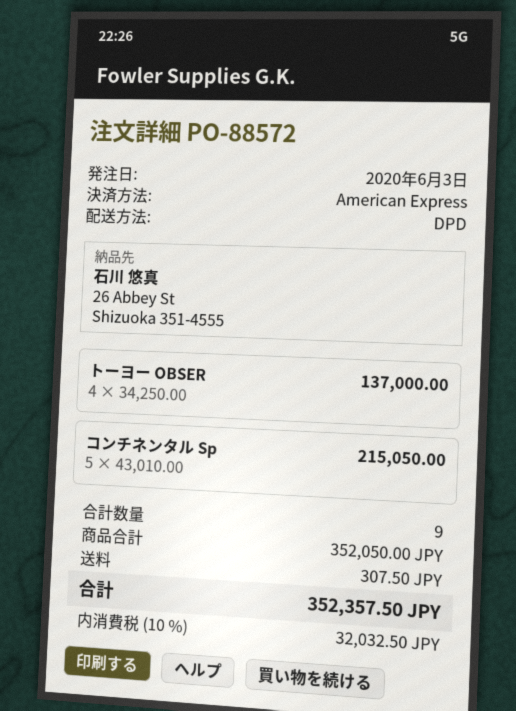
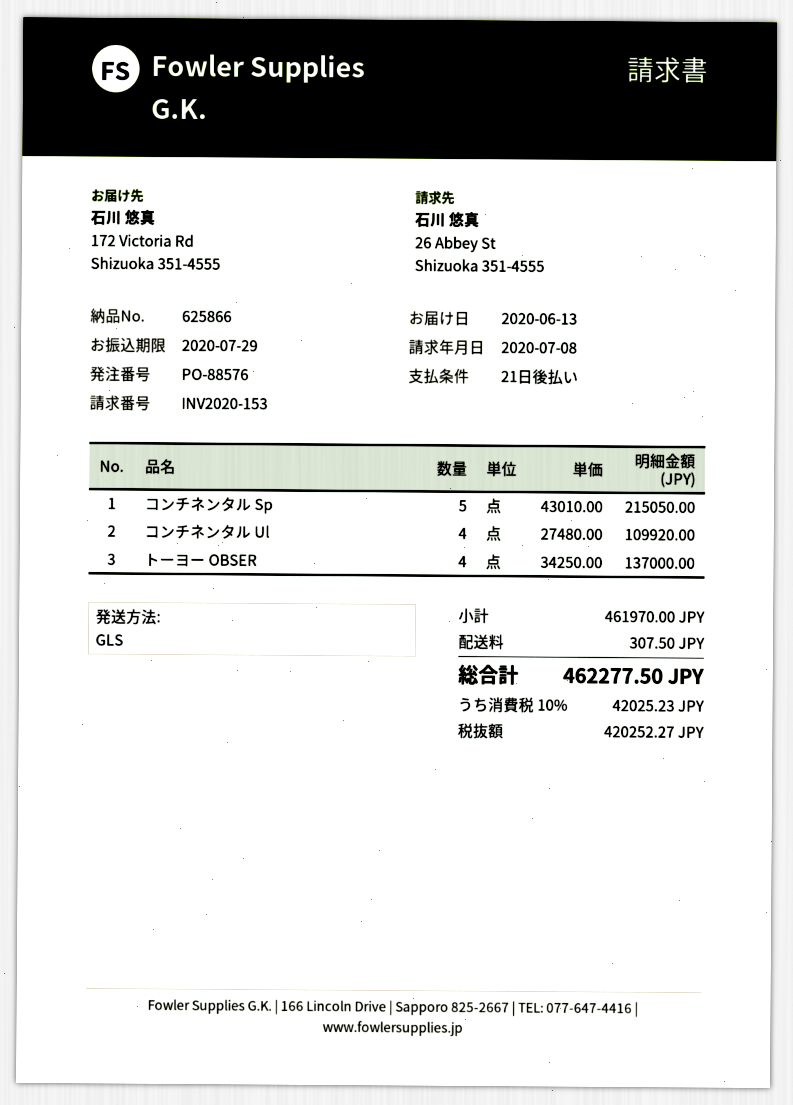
order number: PO-88572 -> PO-88576
shipping method: DPD -> GLS
ship to: 26 Abbey St, Shizuoka 351-4555 -> 172 Victoria Rd, Shizuoka 351-4555
コンチネンタル Ul: none -> 4 x 27480.00 = 109920.00
subtotal: 352050.00 -> 461970.00
tax: 10% = 32032.50 -> 10% = 42025.23
total: 352357.50 -> 462277.50

